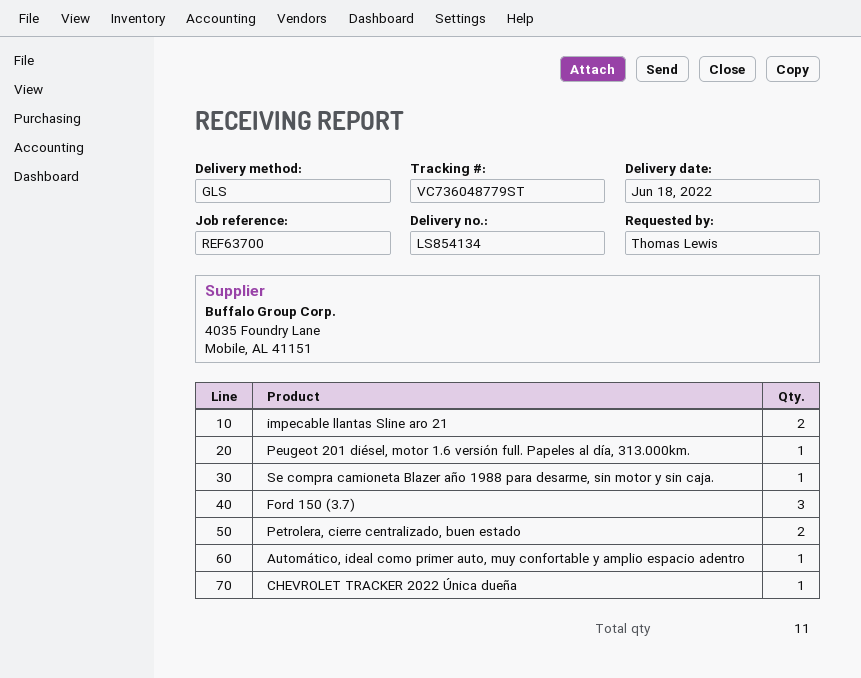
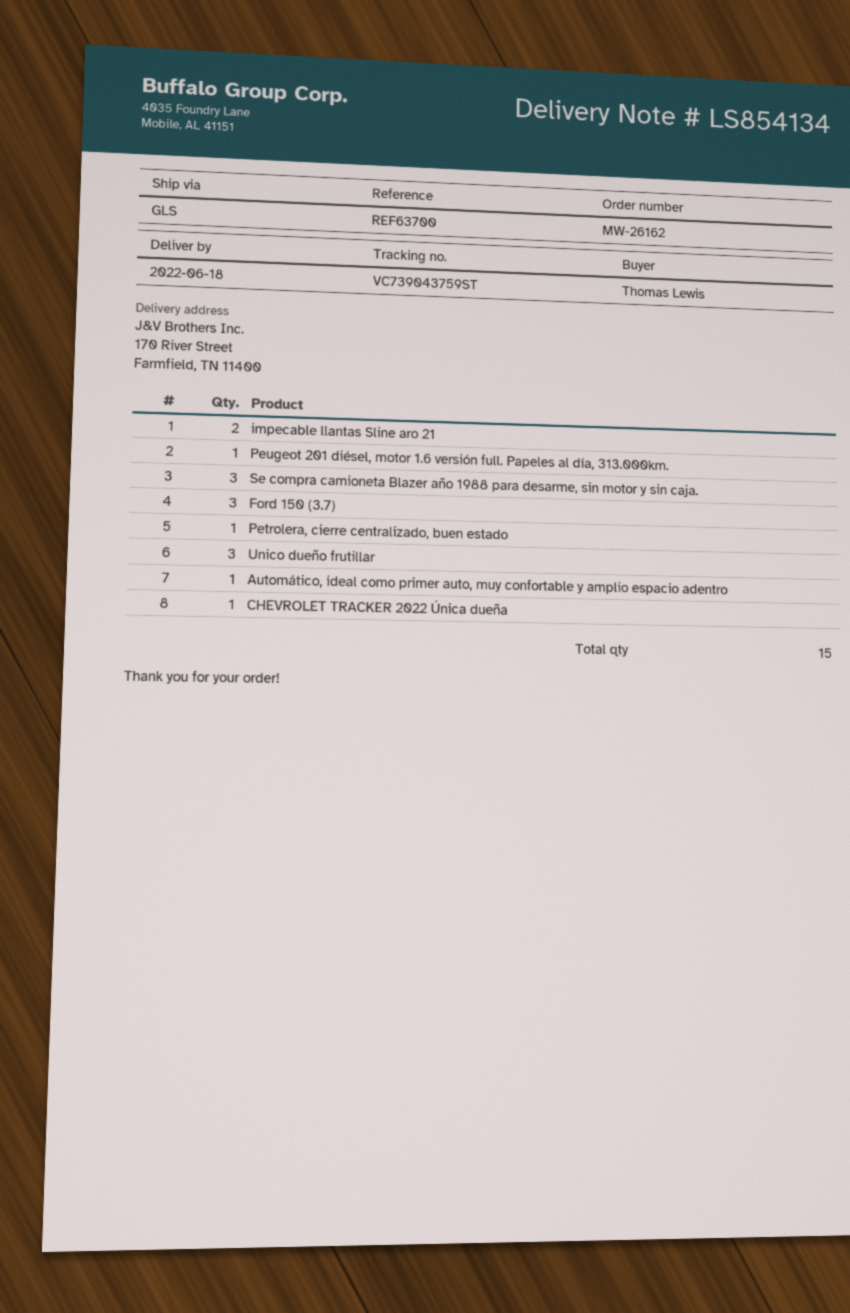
tracking number: VC736048779ST -> VC739043759ST
Se compra camioneta Blazer año 1988 para desarme, sin motor y sin caja.: 1 -> 3
Petrolera, cierre centralizado, buen estado: 2 -> 1
Unico dueño frutillar: none -> 3
total quantity: 11 -> 15

